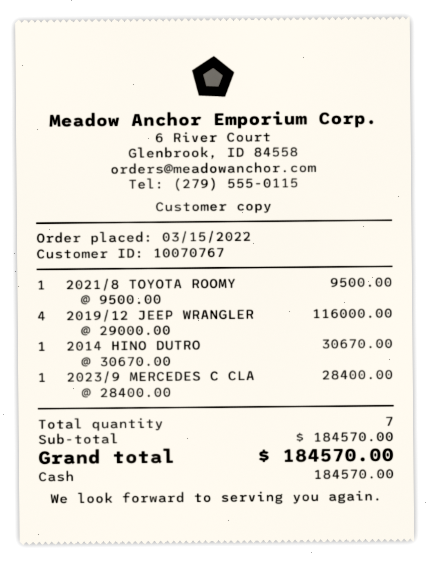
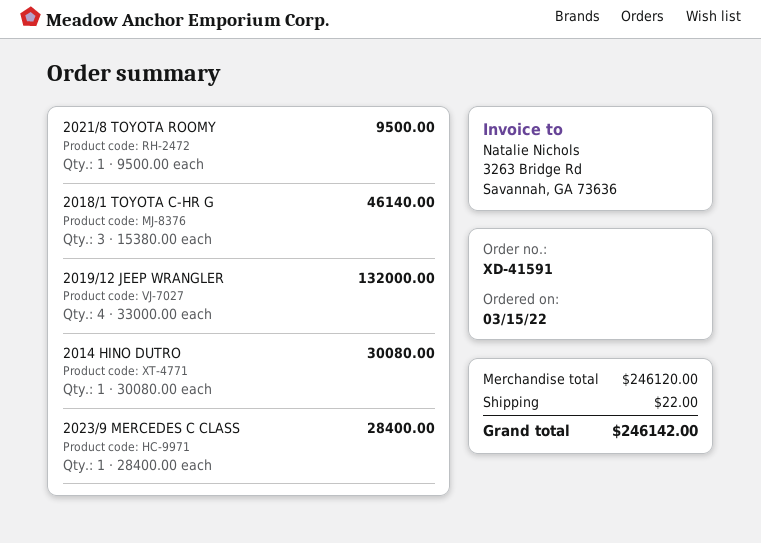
2019/12 JEEP WRANGLER: 4 x 29000.00 = 116000.00 -> 4 x 33000.00 = 132000.00
2014 HINO DUTRO: 1 x 30670.00 = 30670.00 -> 1 x 30080.00 = 30080.00
2018/1 TOYOTA C-HR G: none -> 3 x 15380.00 = 46140.00
subtotal: 184570.00 -> 246120.00
shipping: none -> 22.00
total: 184570.00 -> 246142.00

